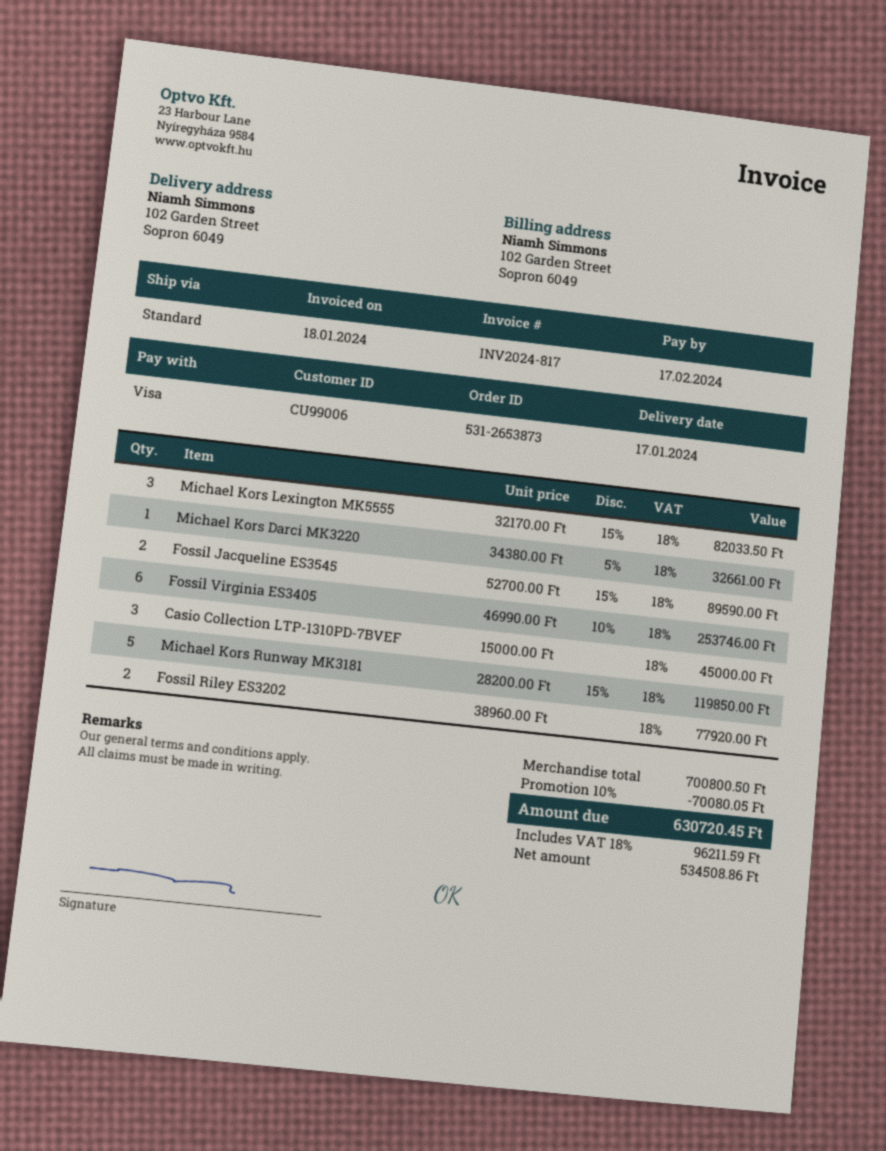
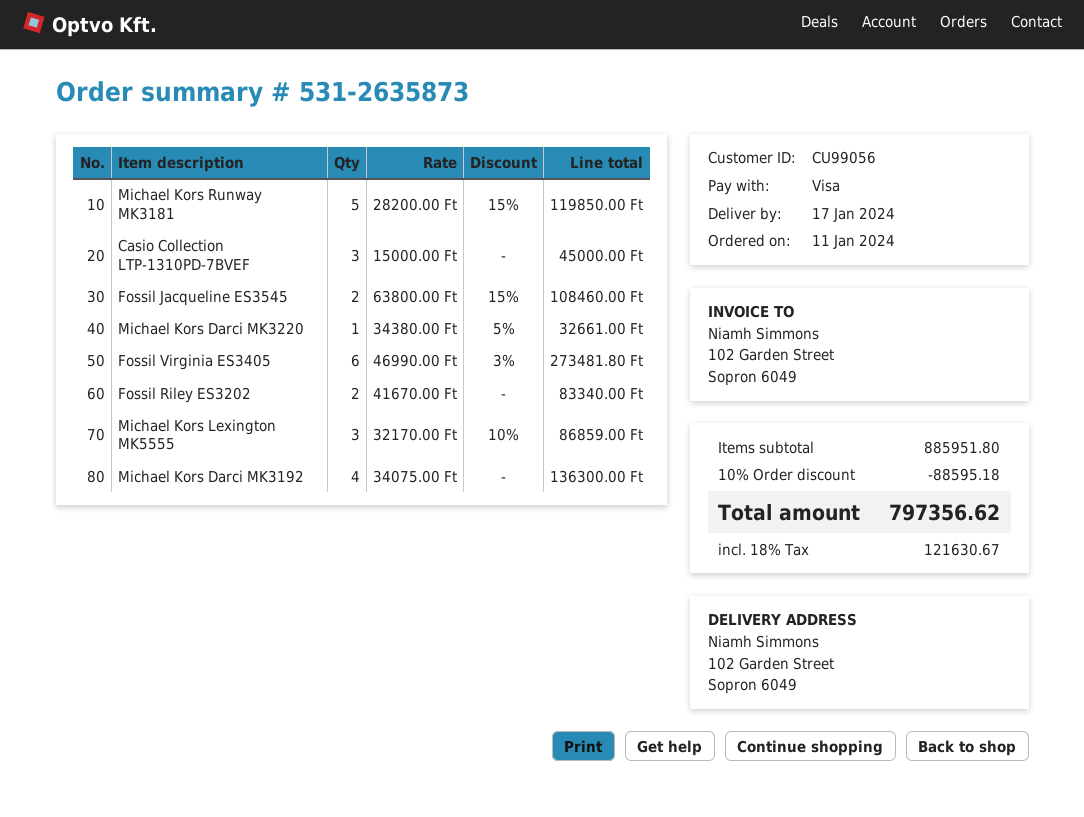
order number: 531-2653873 -> 531-2635873
customer number: CU99006 -> CU99056
Michael Kors Lexington MK5555: 3 x 32170.00 - 15% = 82033.50 -> 3 x 32170.00 - 10% = 86859.00
Fossil Jacqueline ES3545: 2 x 52700.00 - 15% = 89590.00 -> 2 x 63800.00 - 15% = 108460.00
Fossil Virginia ES3405: 6 x 46990.00 - 10% = 253746.00 -> 6 x 46990.00 - 3% = 273481.80
Fossil Riley ES3202: 2 x 38960.00 = 77920.00 -> 2 x 41670.00 = 83340.00
Michael Kors Darci MK3192: none -> 4 x 34075.00 = 136300.00
subtotal: 700800.50 -> 885951.80
discount: 10% = 70080.05 -> 10% = 88595.18
tax: 18% = 96211.59 -> 18% = 121630.67
total: 630720.45 -> 797356.62

